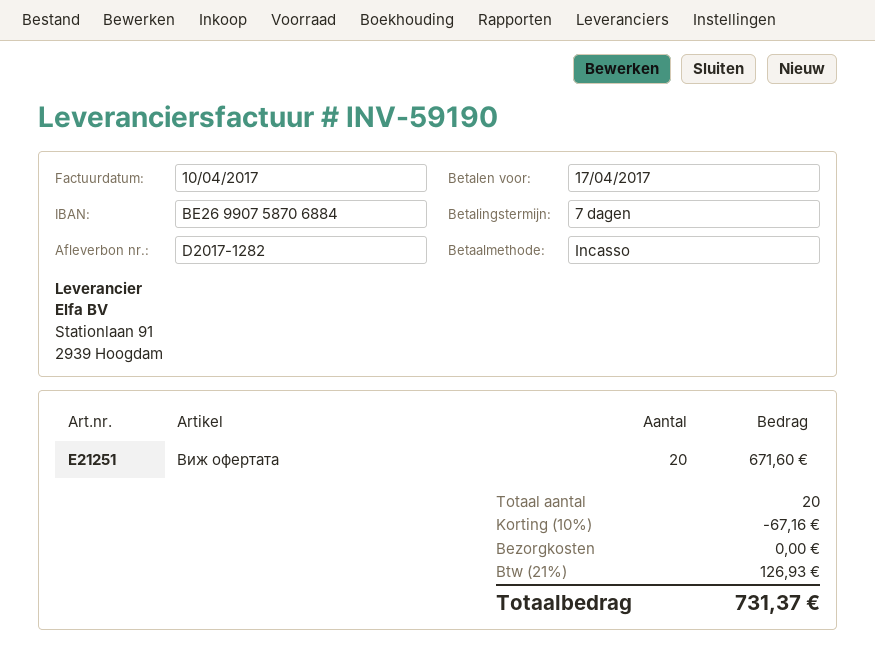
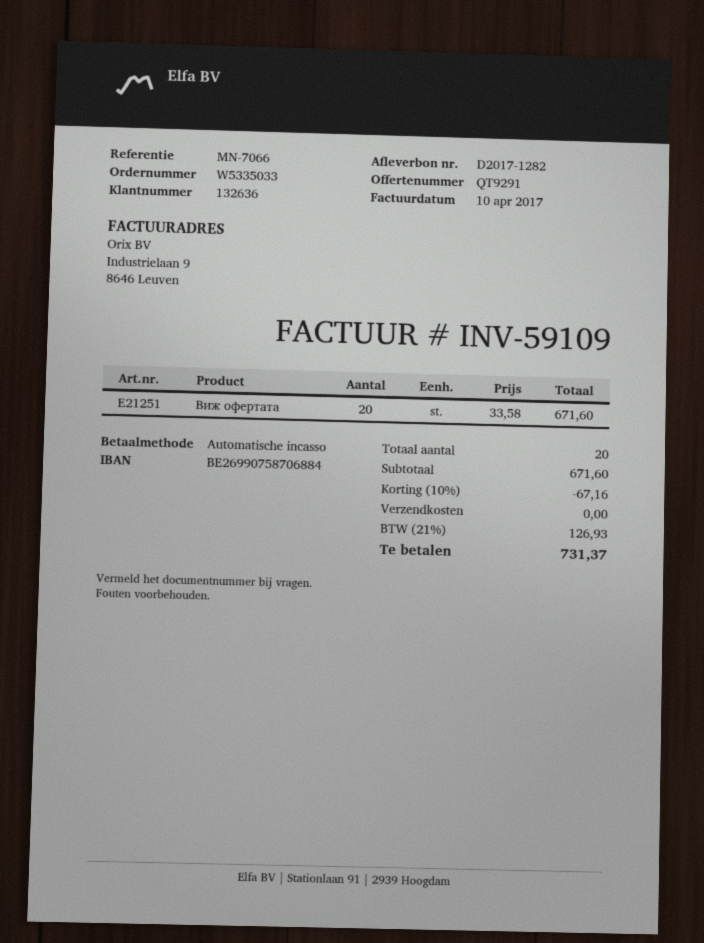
invoice number: INV-59190 -> INV-59109

